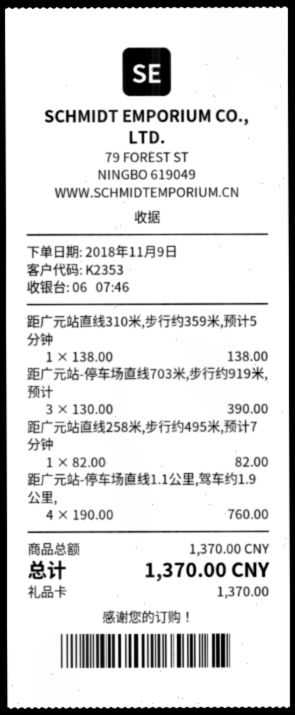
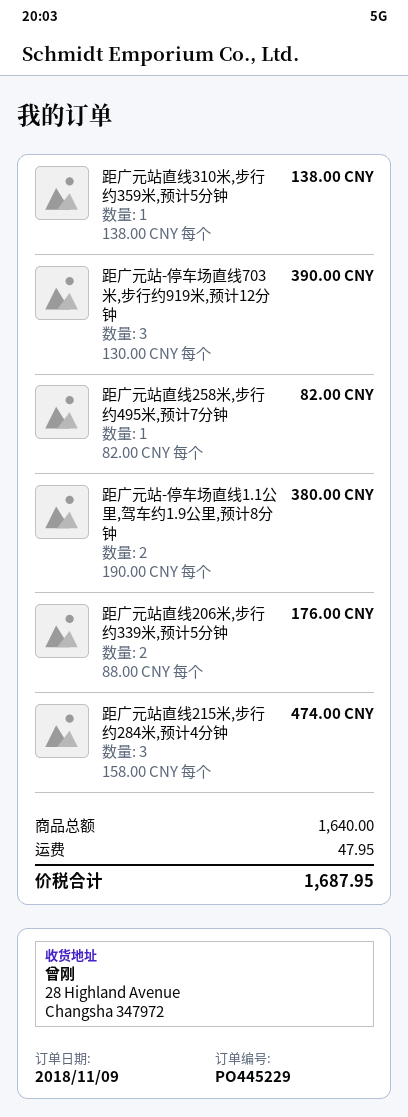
距广元站-停车场直线1.1公里,驾车约1.9公里,: 4 x 190.00 = 760.00 -> 2 x 190.00 = 380.00
距广元站直线206米,步行约339米,预计5分钟: none -> 2 x 88.00 = 176.00
距广元站直线215米,步行约284米,预计4分钟: none -> 3 x 158.00 = 474.00
subtotal: 1370.00 -> 1640.00
shipping: none -> 47.95
total: 1370.00 -> 1687.95

